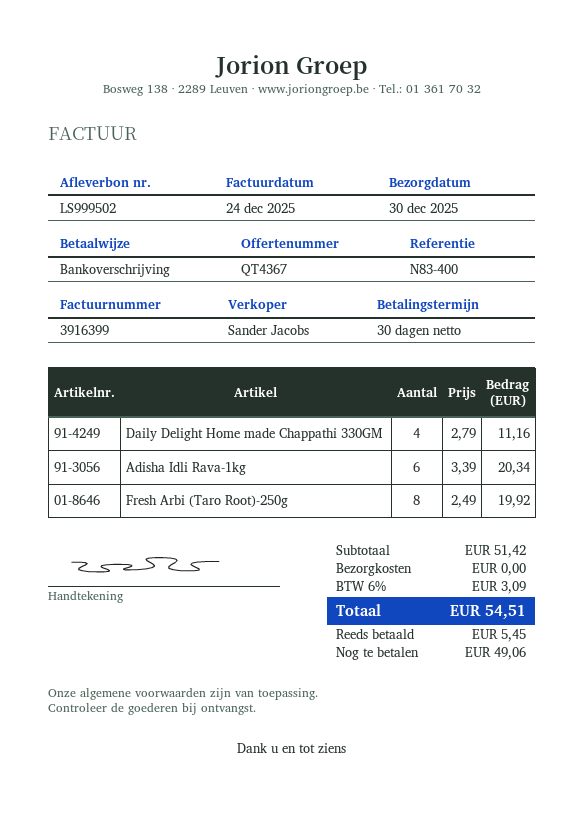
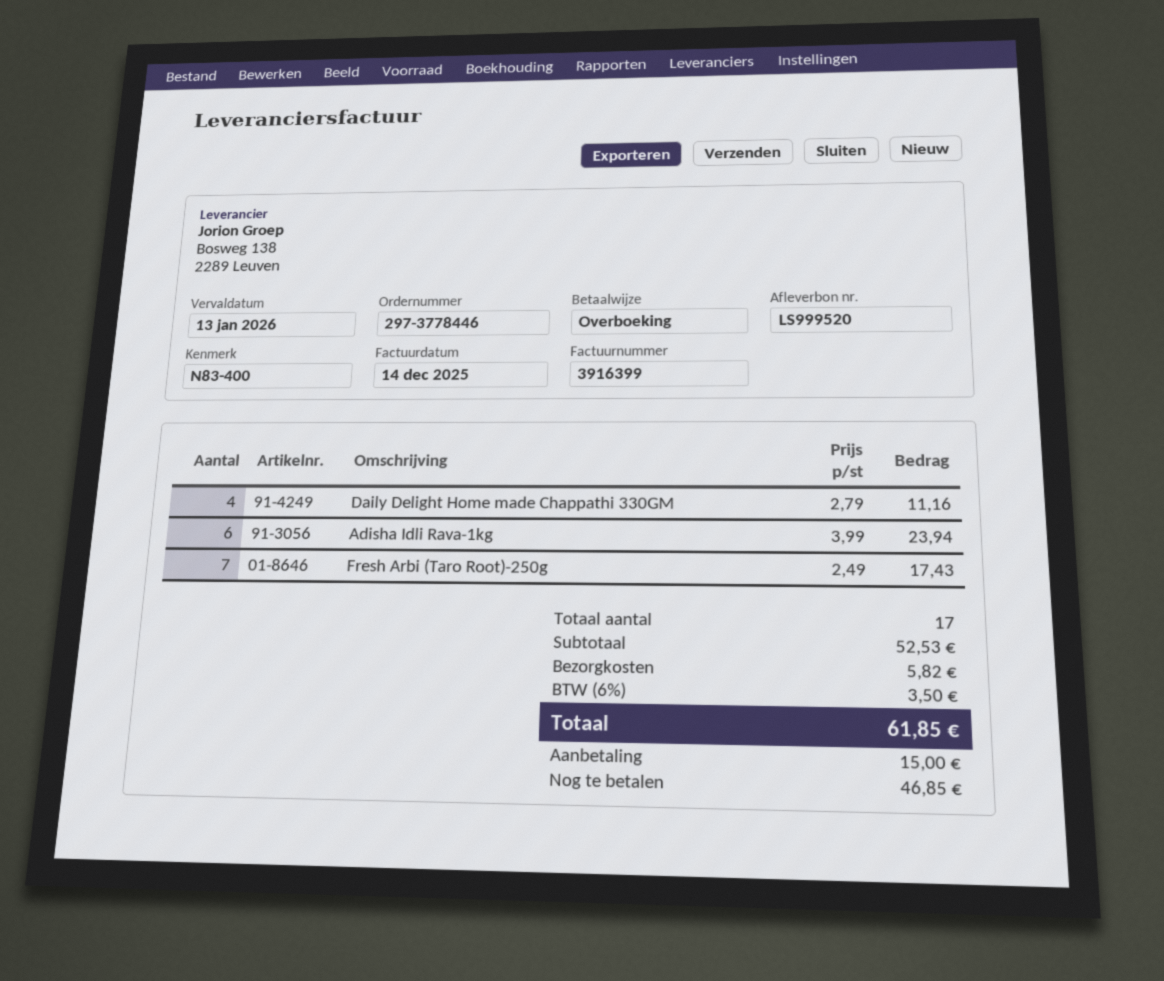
delivery note number: LS999502 -> LS999520
invoice date: 2025-12-24 -> 2025-12-14
Adisha Idli Rava-1kg: 6 x 3.39 = 20.34 -> 6 x 3.99 = 23.94
Fresh Arbi (Taro Root)-250g: 8 x 2.49 = 19.92 -> 7 x 2.49 = 17.43
subtotal: 51.42 -> 52.53
shipping: 0.00 -> 5.82
tax: 6% = 3.09 -> 6% = 3.50
total: 54.51 -> 61.85
deposit: 5.45 -> 15.00
balance: 49.06 -> 46.85

